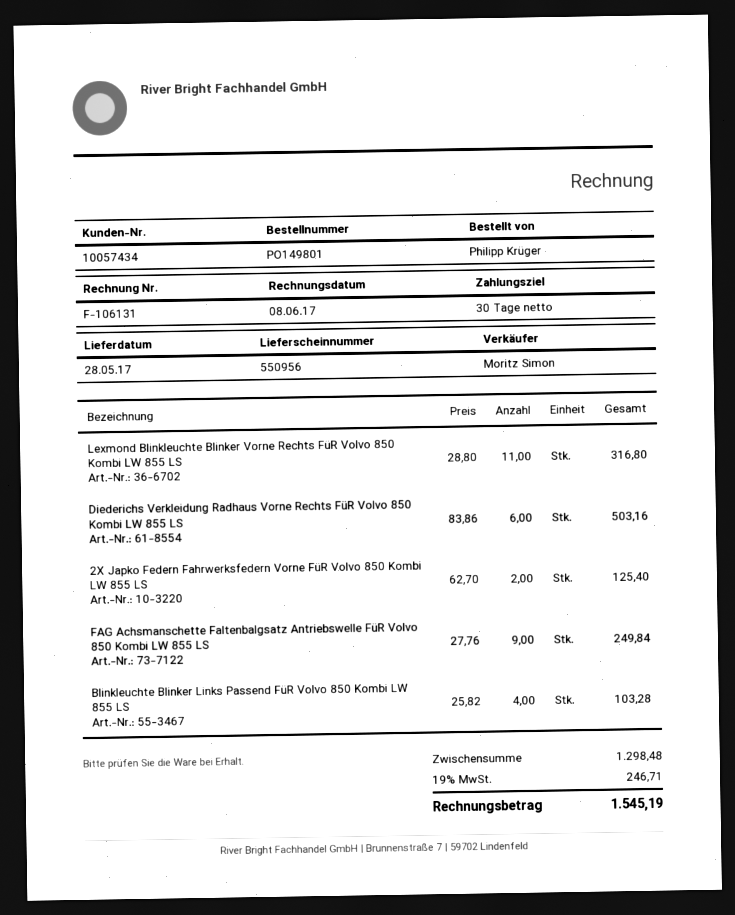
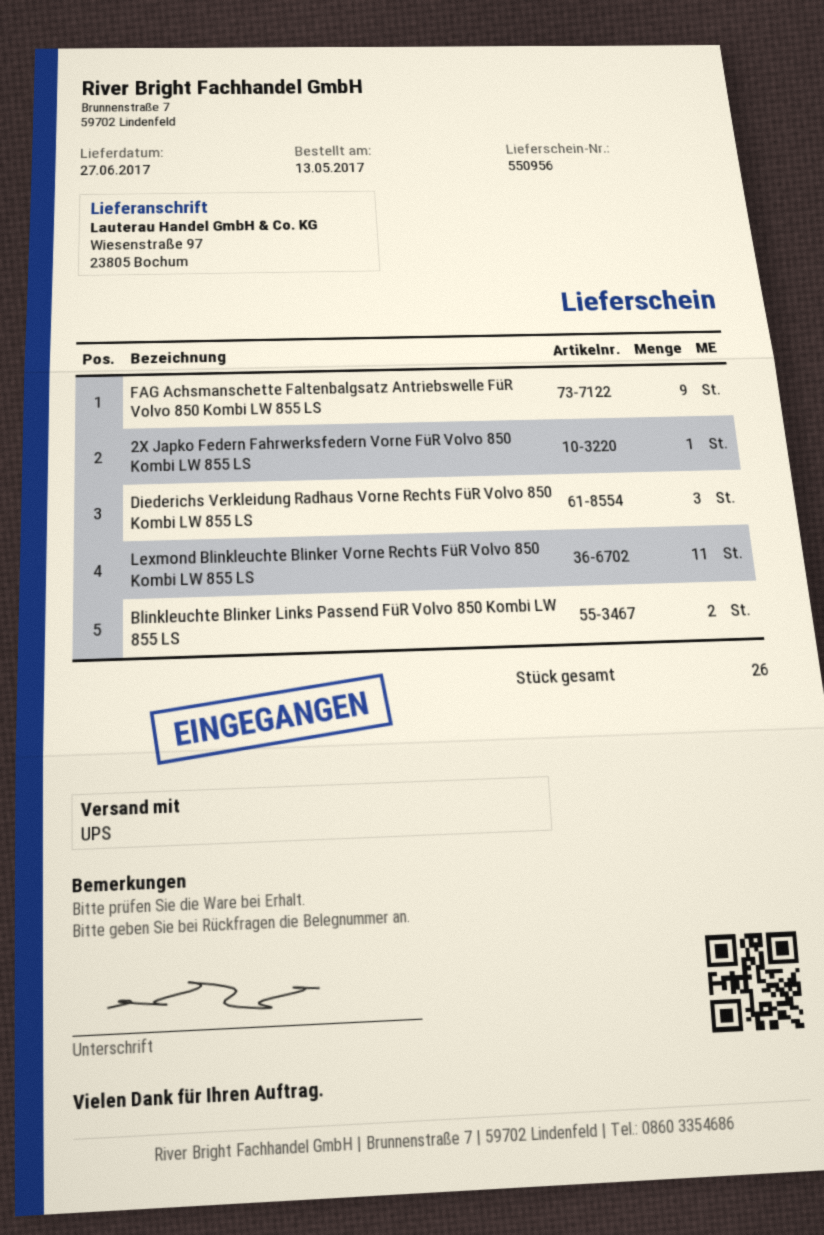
delivery date: 2017-05-28 -> 2017-06-27
Diederichs Verkleidung Radhaus Vorne Rechts FüR Volvo 850 Kombi LW 855 LS: 6 -> 3
2X Japko Federn Fahrwerksfedern Vorne FüR Volvo 850 Kombi LW 855 LS: 2 -> 1
Blinkleuchte Blinker Links Passend FüR Volvo 850 Kombi LW 855 LS: 4 -> 2

